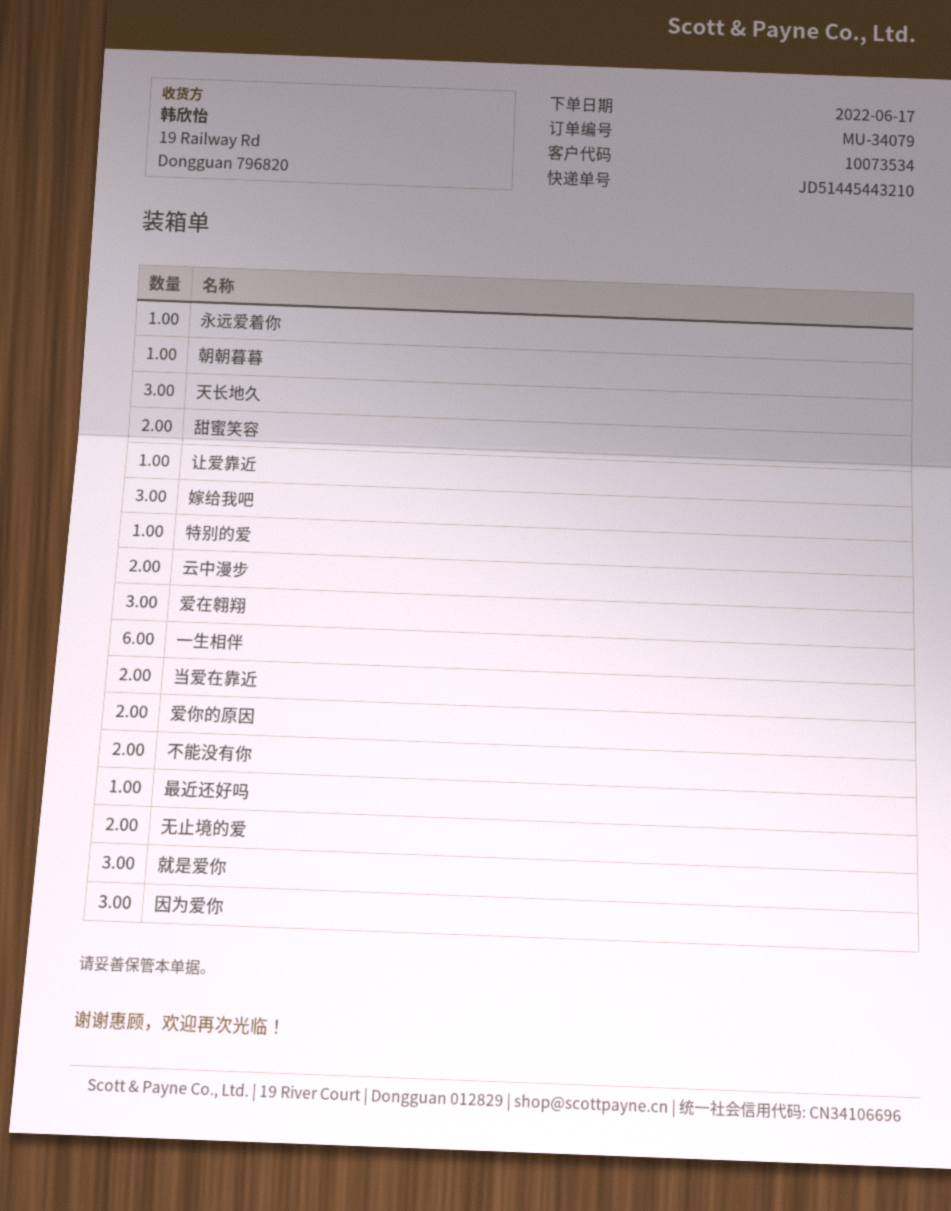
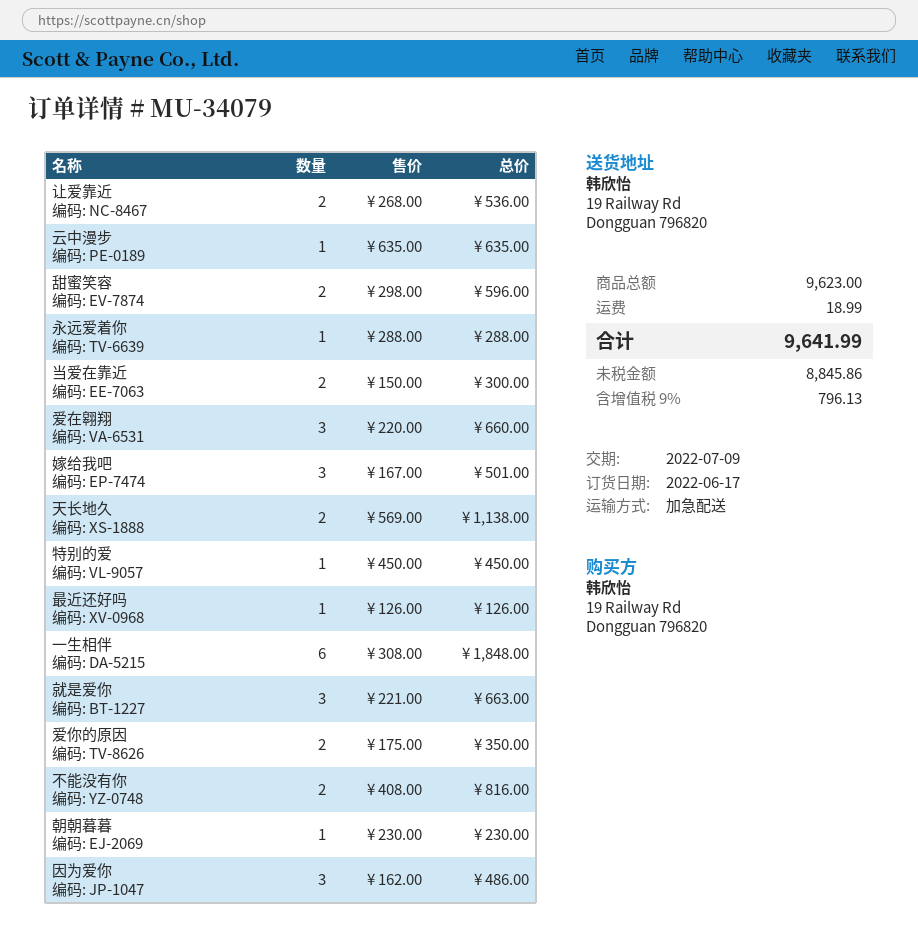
天长地久: 3 -> 2
让爱靠近: 1 -> 2
云中漫步: 2 -> 1
无止境的爱: 2 -> none

